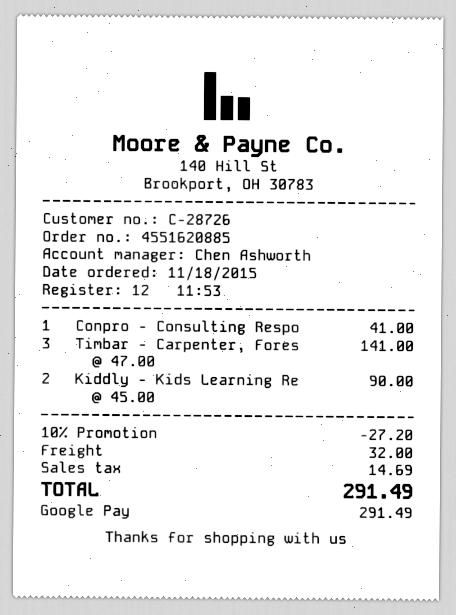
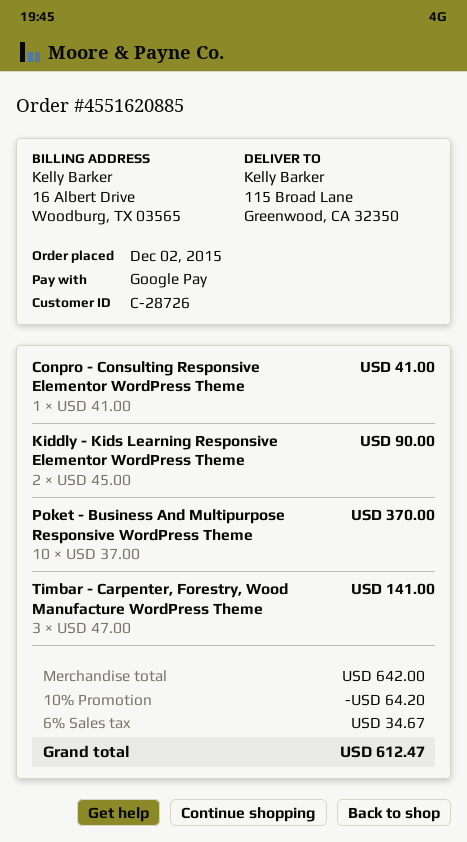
order date: 2015-11-18 -> 2015-12-02
Poket - Business And Multipurpose Responsive WordPress Theme: none -> 10 x 37.00 = 370.00
discount: 10% = 27.20 -> 10% = 64.20
shipping: 32.00 -> none
tax: 14.69 -> 34.67
total: 291.49 -> 612.47

